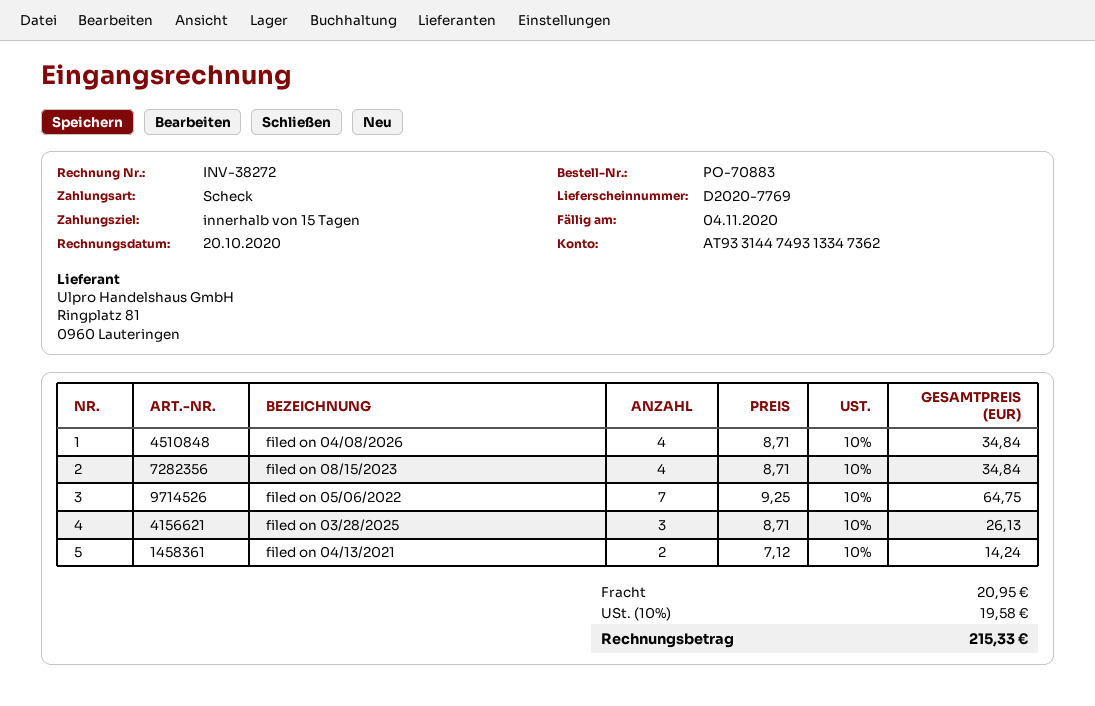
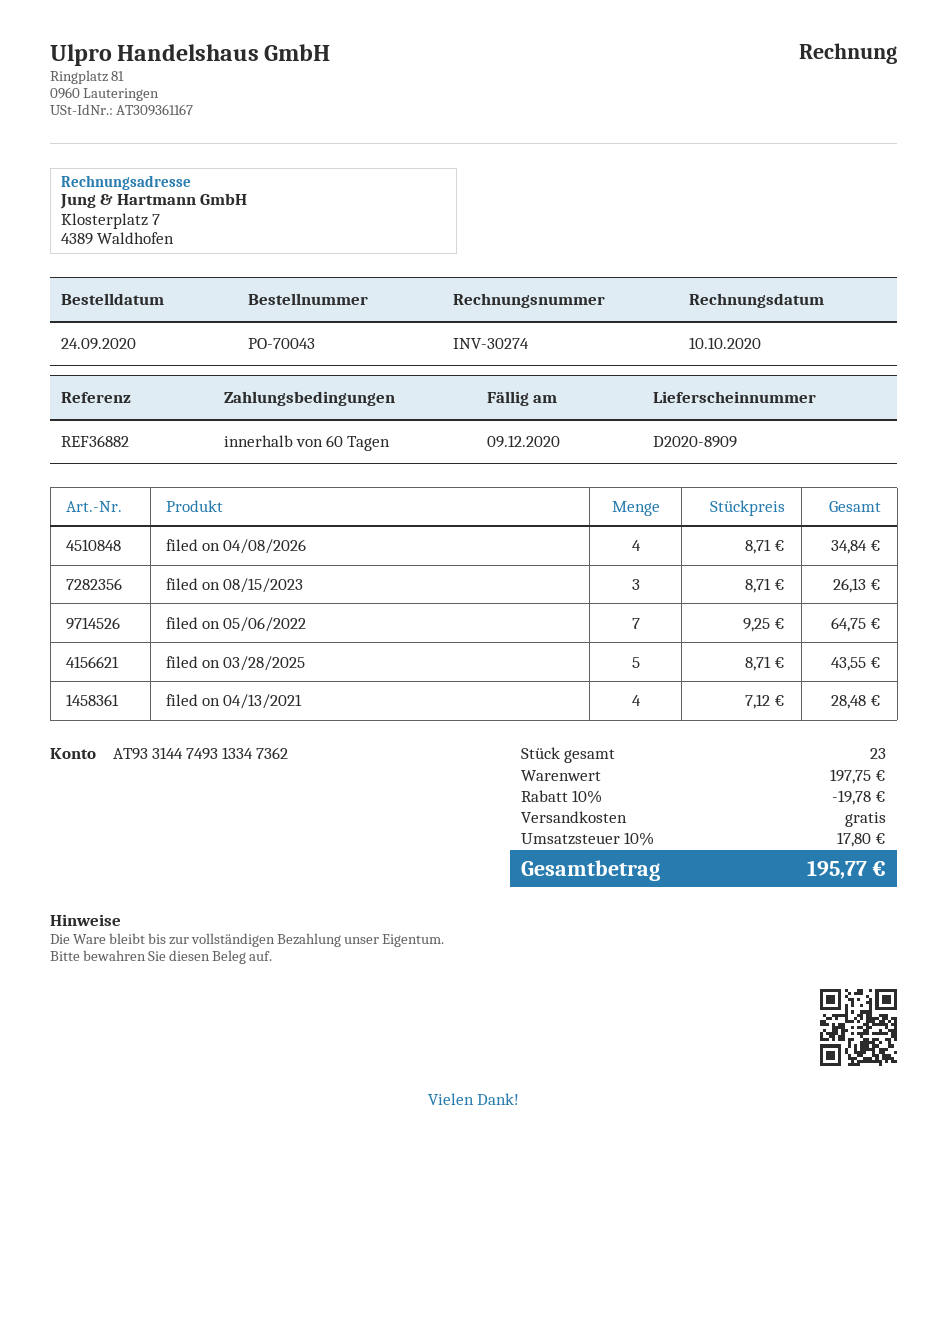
order number: PO-70883 -> PO-70043
delivery note number: D2020-7769 -> D2020-8909
invoice number: INV-38272 -> INV-30274
invoice date: 2020-10-20 -> 2020-10-10
payment terms: 15 days -> 60 days
due date: 2020-11-04 -> 2020-12-09
filed on 08/15/2023: 4 x 8.71 = 34.84 -> 3 x 8.71 = 26.13
filed on 03/28/2025: 3 x 8.71 = 26.13 -> 5 x 8.71 = 43.55
filed on 04/13/2021: 2 x 7.12 = 14.24 -> 4 x 7.12 = 28.48
discount: none -> 10% = 19.78
shipping: 20.95 -> 0.00
tax: 10% = 19.58 -> 10% = 17.80
total: 215.33 -> 195.77

